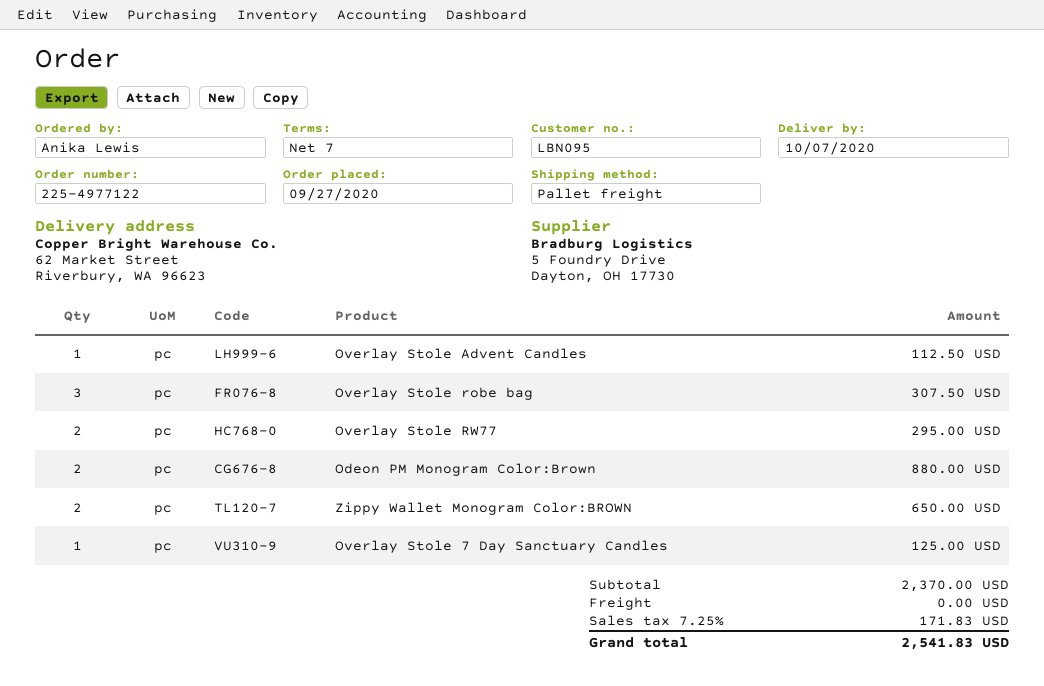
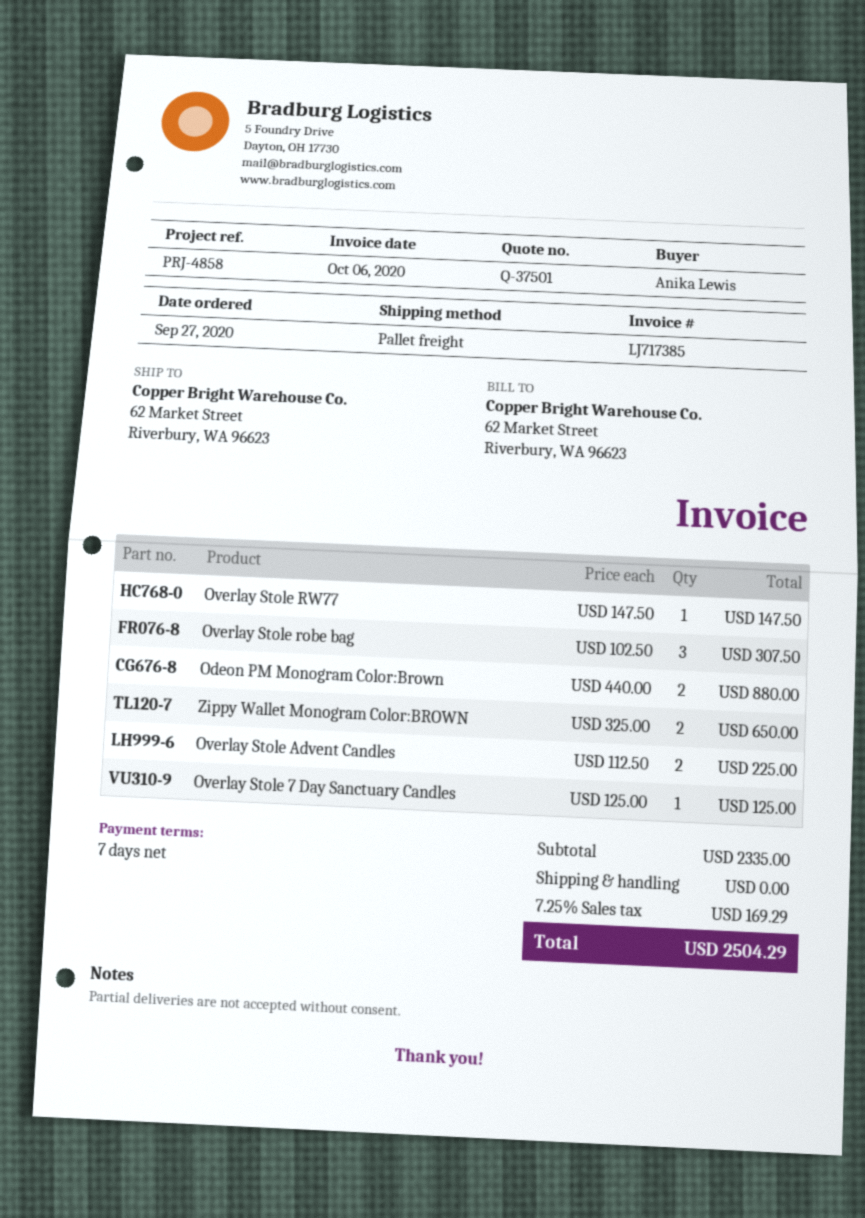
Overlay Stole Advent Candles: 1 for 112.50 -> 2 for 225.00
Overlay Stole RW77: 2 for 295.00 -> 1 for 147.50
subtotal: 2370.00 -> 2335.00
tax: 7.25% = 171.83 -> 7.25% = 169.29
total: 2541.83 -> 2504.29

